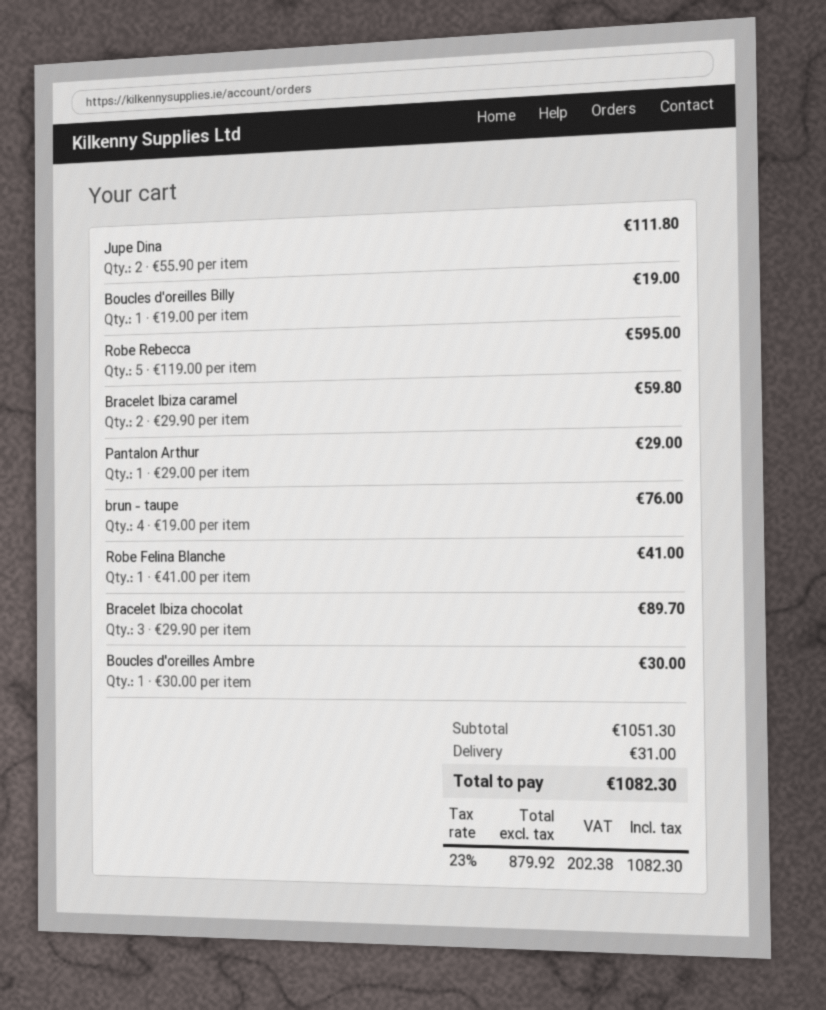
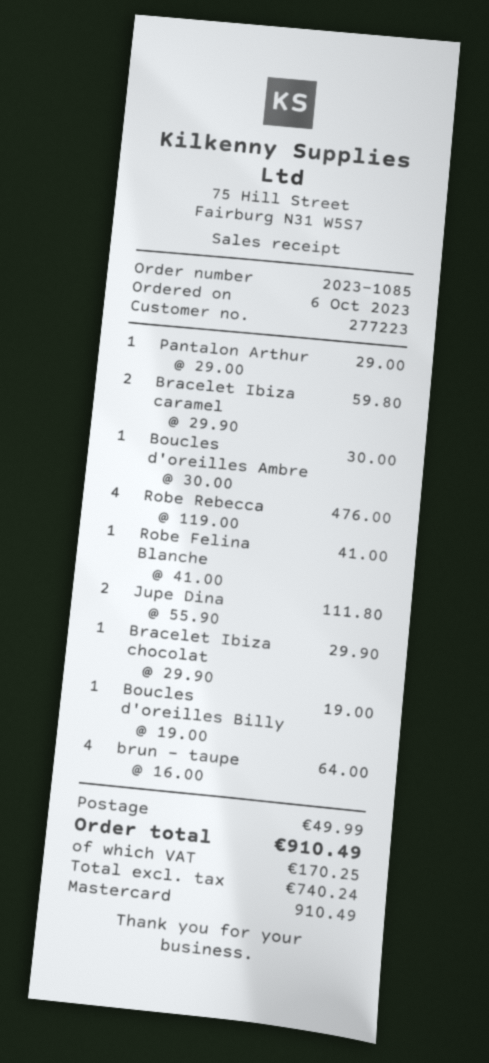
Robe Rebecca: 5 x 119.00 = 595.00 -> 4 x 119.00 = 476.00
brun - taupe: 4 x 19.00 = 76.00 -> 4 x 16.00 = 64.00
Bracelet Ibiza chocolat: 3 x 29.90 = 89.70 -> 1 x 29.90 = 29.90
shipping: 31.00 -> 49.99
net: 879.92 -> 740.24
tax: 202.38 -> 170.25
total: 1082.30 -> 910.49

